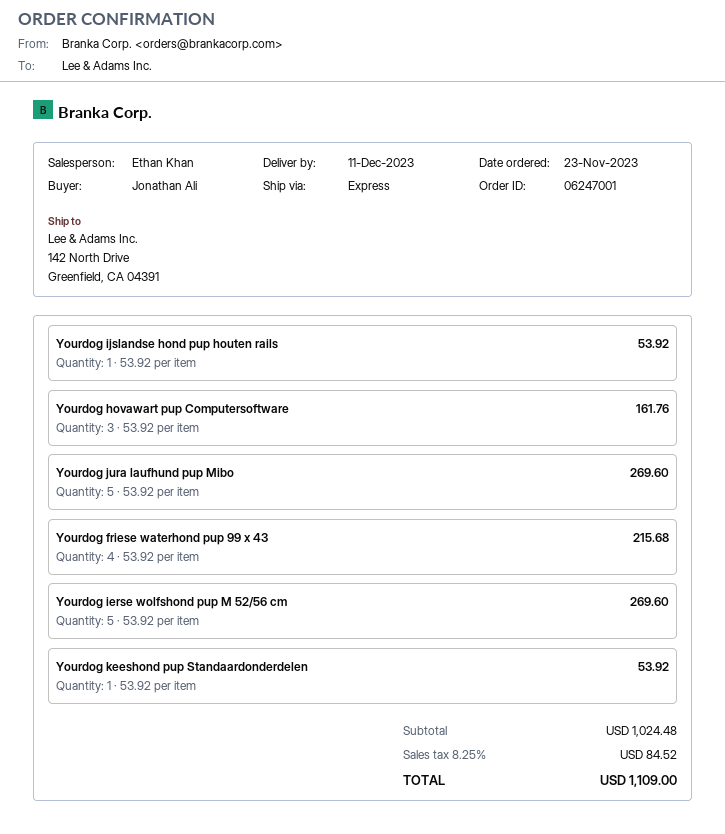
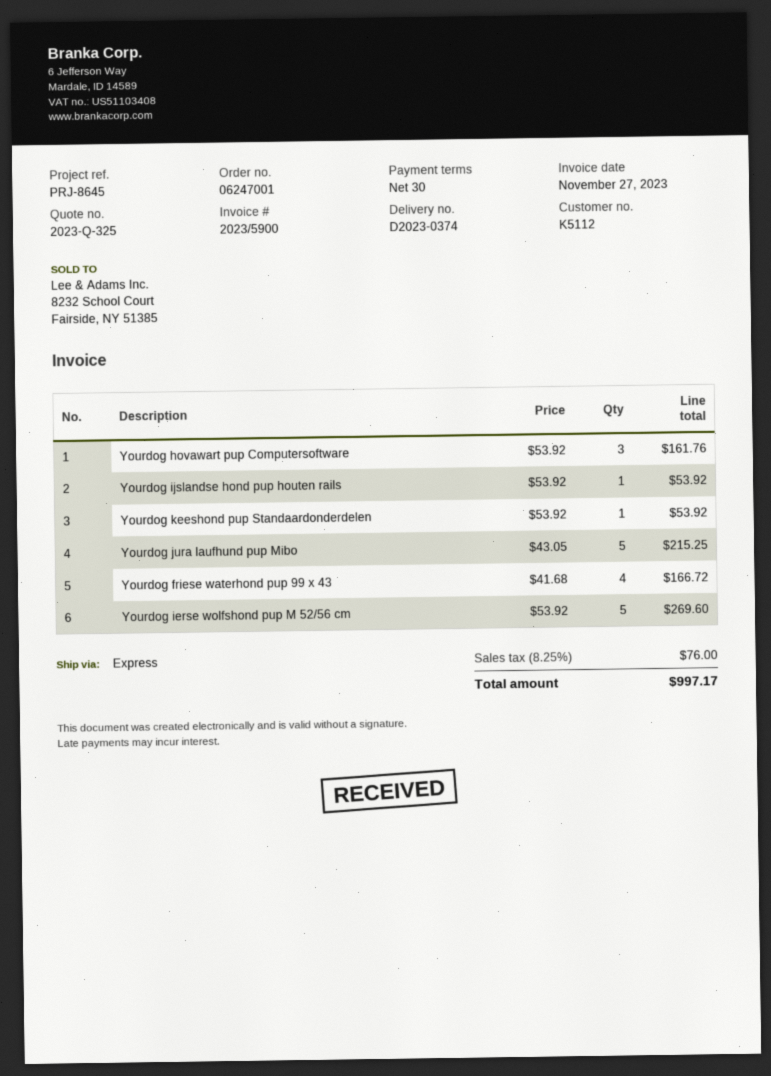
Yourdog jura laufhund pup Mibo: 5 x 53.92 = 269.60 -> 5 x 43.05 = 215.25
Yourdog friese waterhond pup 99 x 43: 4 x 53.92 = 215.68 -> 4 x 41.68 = 166.72
tax: 8.25% = 84.52 -> 8.25% = 76.00
total: 1109.00 -> 997.17

